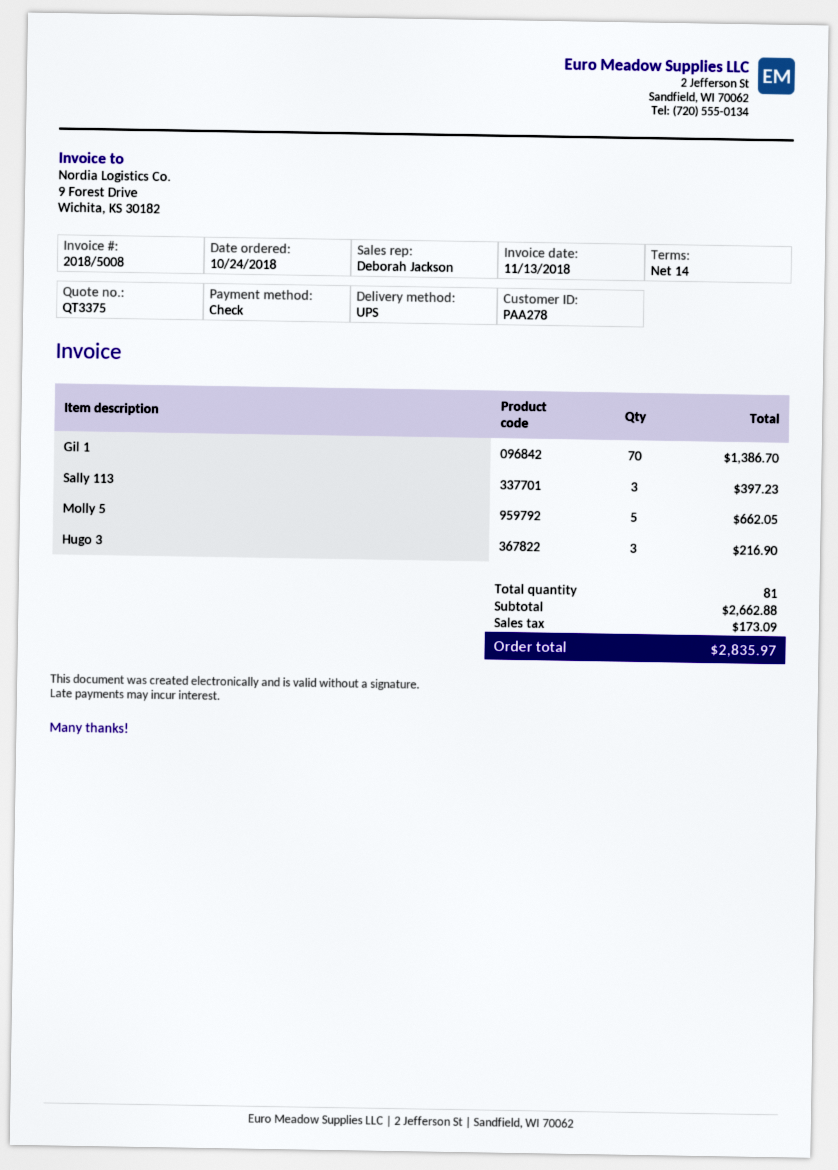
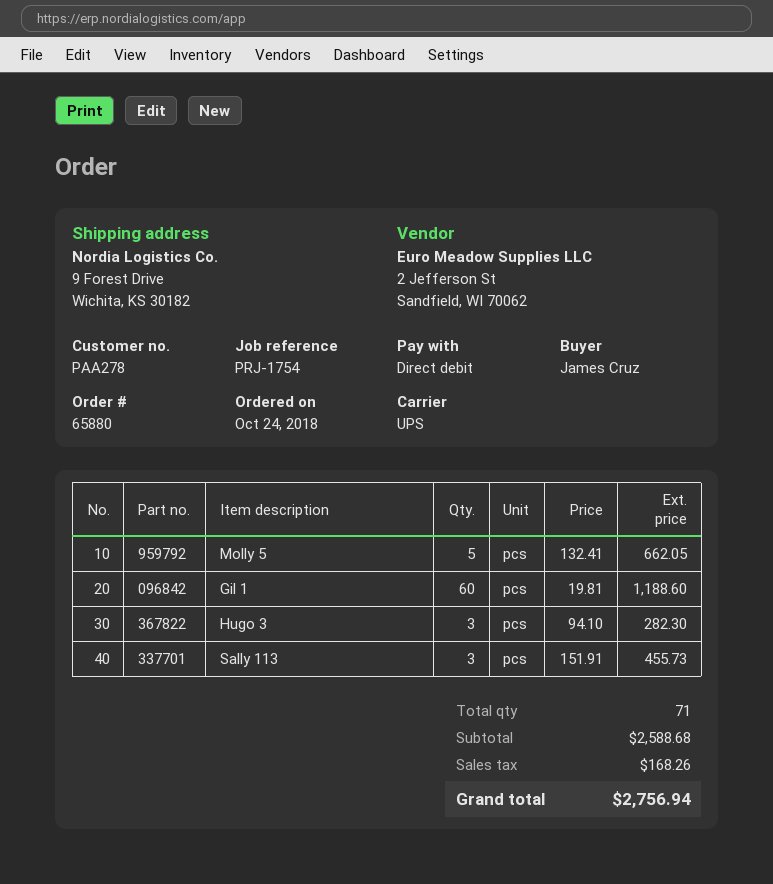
payment method: cheque -> direct debit
Gil 1: 70 for 1386.70 -> 60 for 1188.60
Sally 113: 3 for 397.23 -> 3 for 455.73
Hugo 3: 3 for 216.90 -> 3 for 282.30
total quantity: 81 -> 71
subtotal: 2662.88 -> 2588.68
tax: 173.09 -> 168.26
total: 2835.97 -> 2756.94

